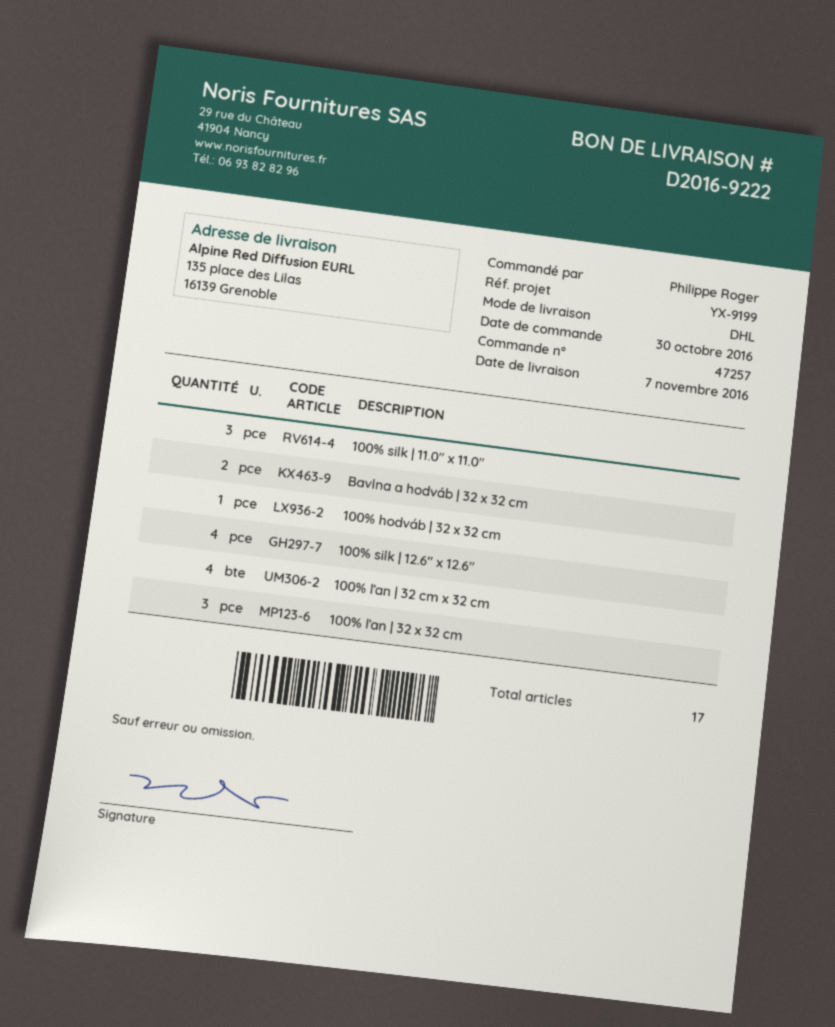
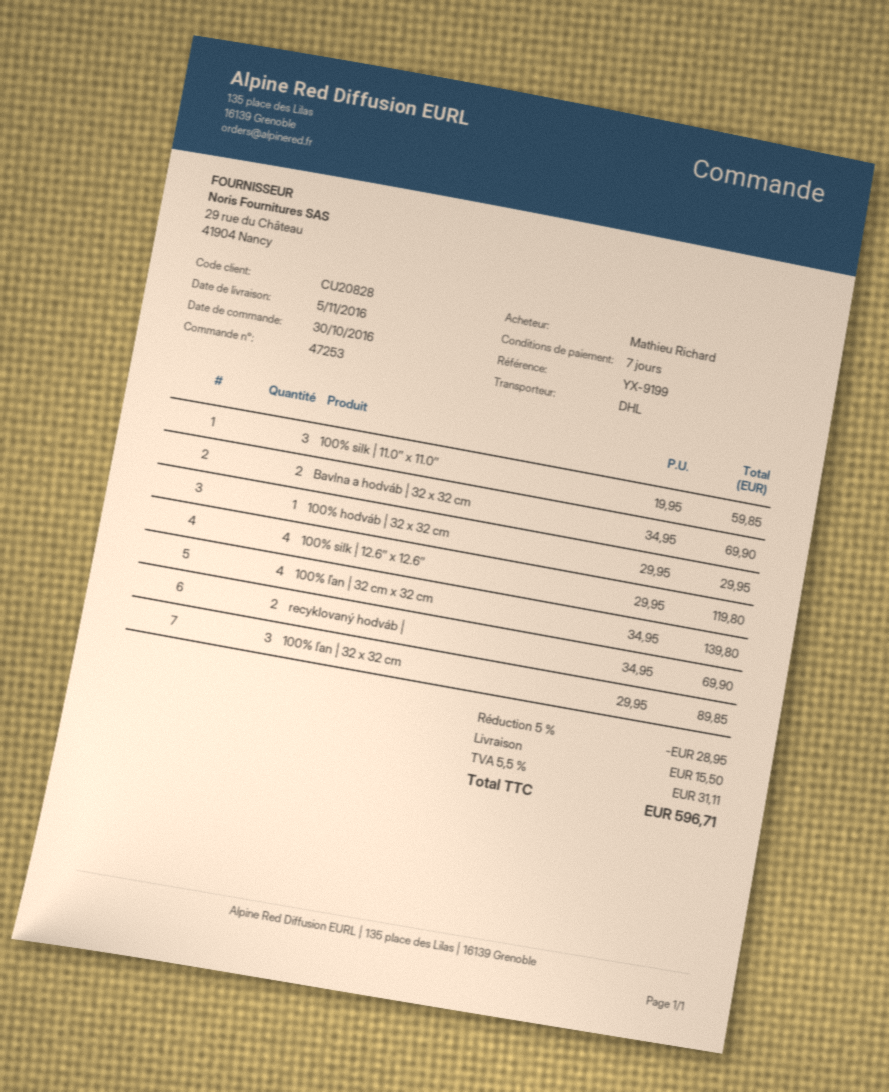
order number: 47257 -> 47253
delivery date: 2016-11-07 -> 2016-11-05
ordered by: Philippe Roger -> Mathieu Richard
recyklovaný hodváb |: none -> 2

